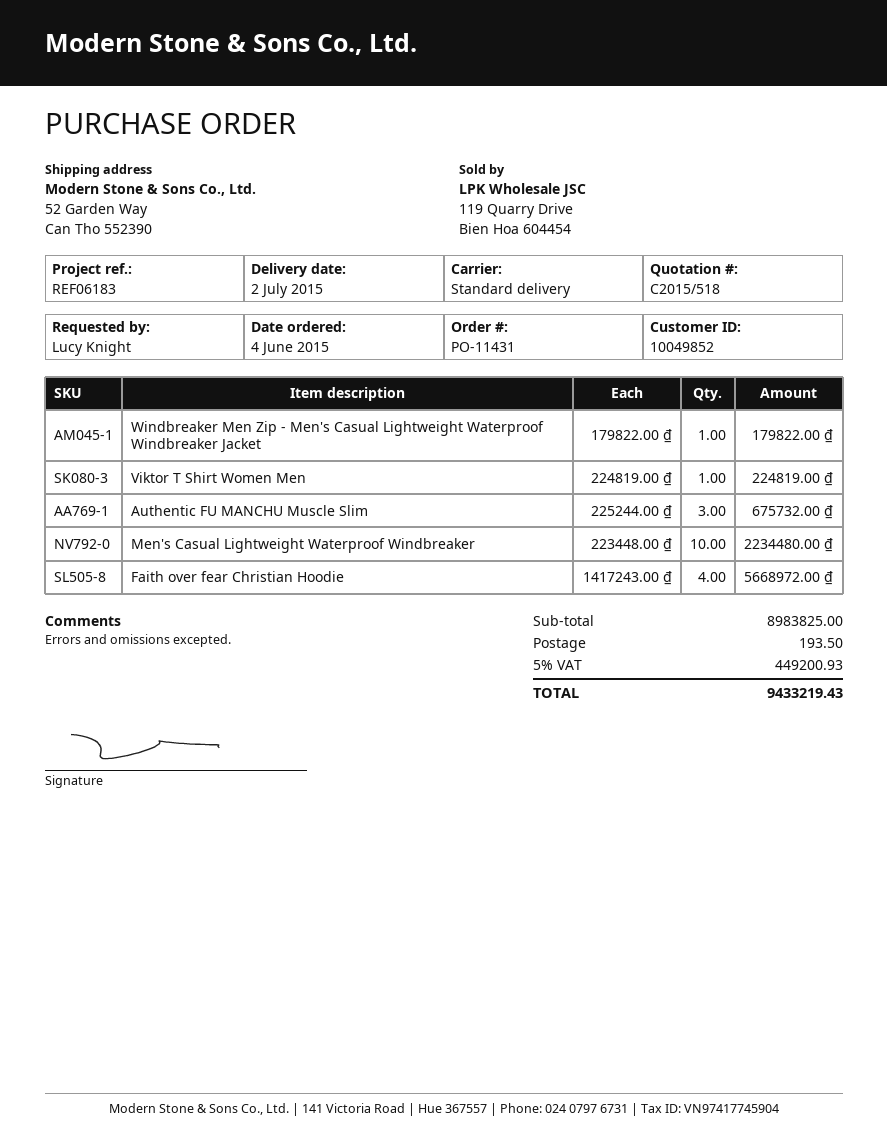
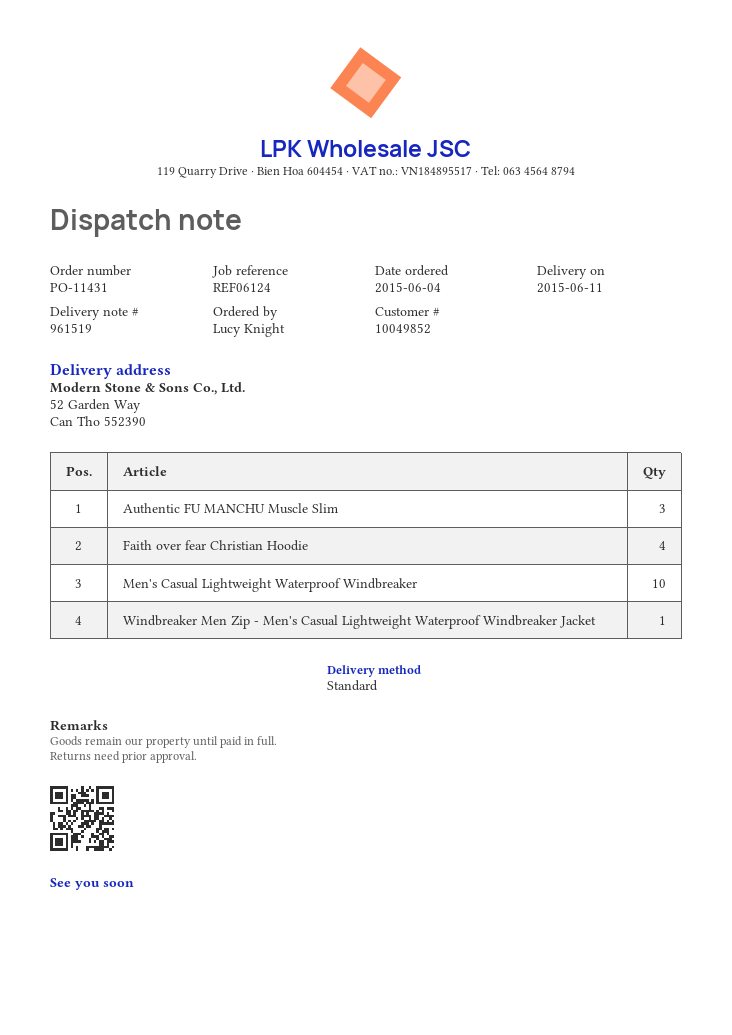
delivery date: 2015-07-02 -> 2015-06-11
reference: REF06183 -> REF06124
Viktor T Shirt Women Men: 1 -> none

